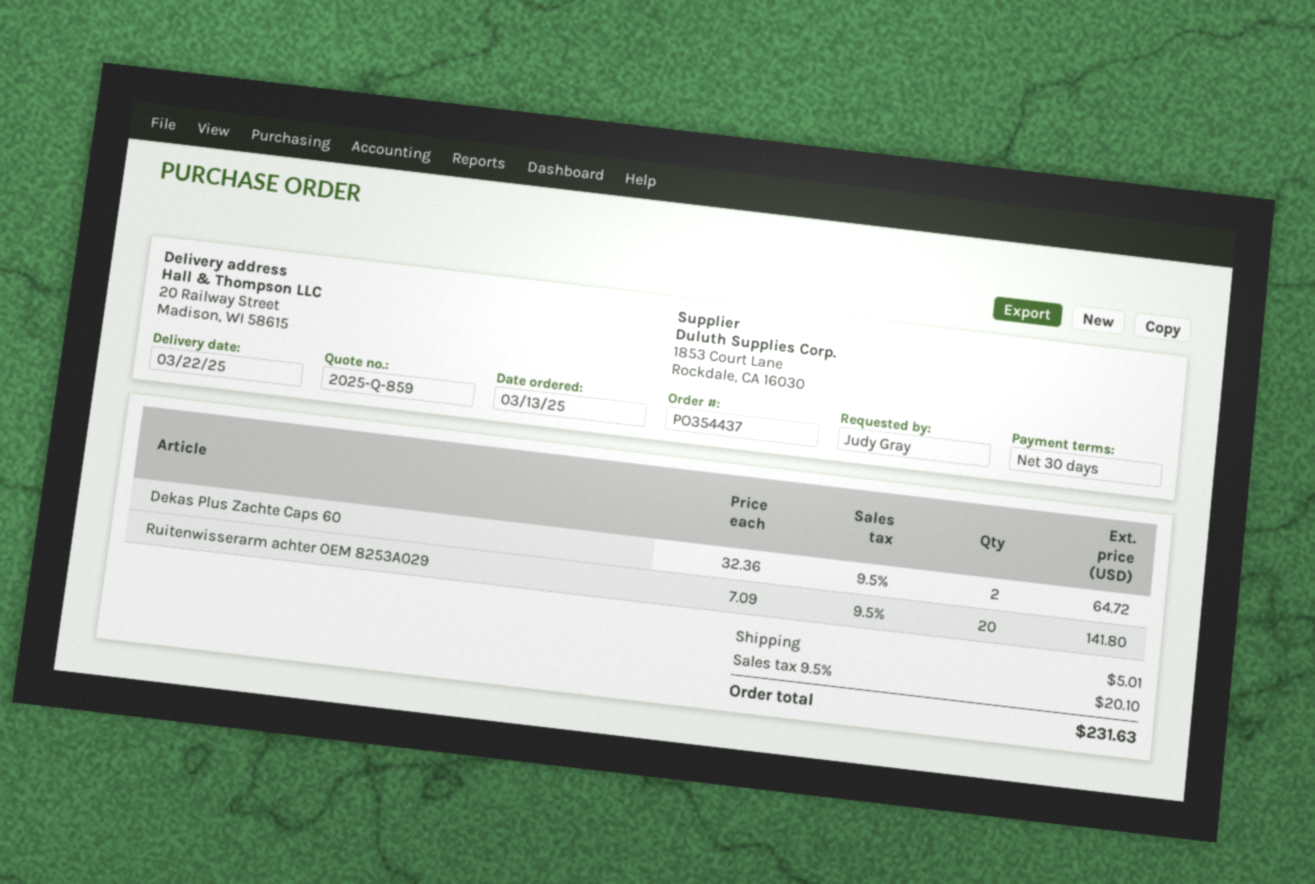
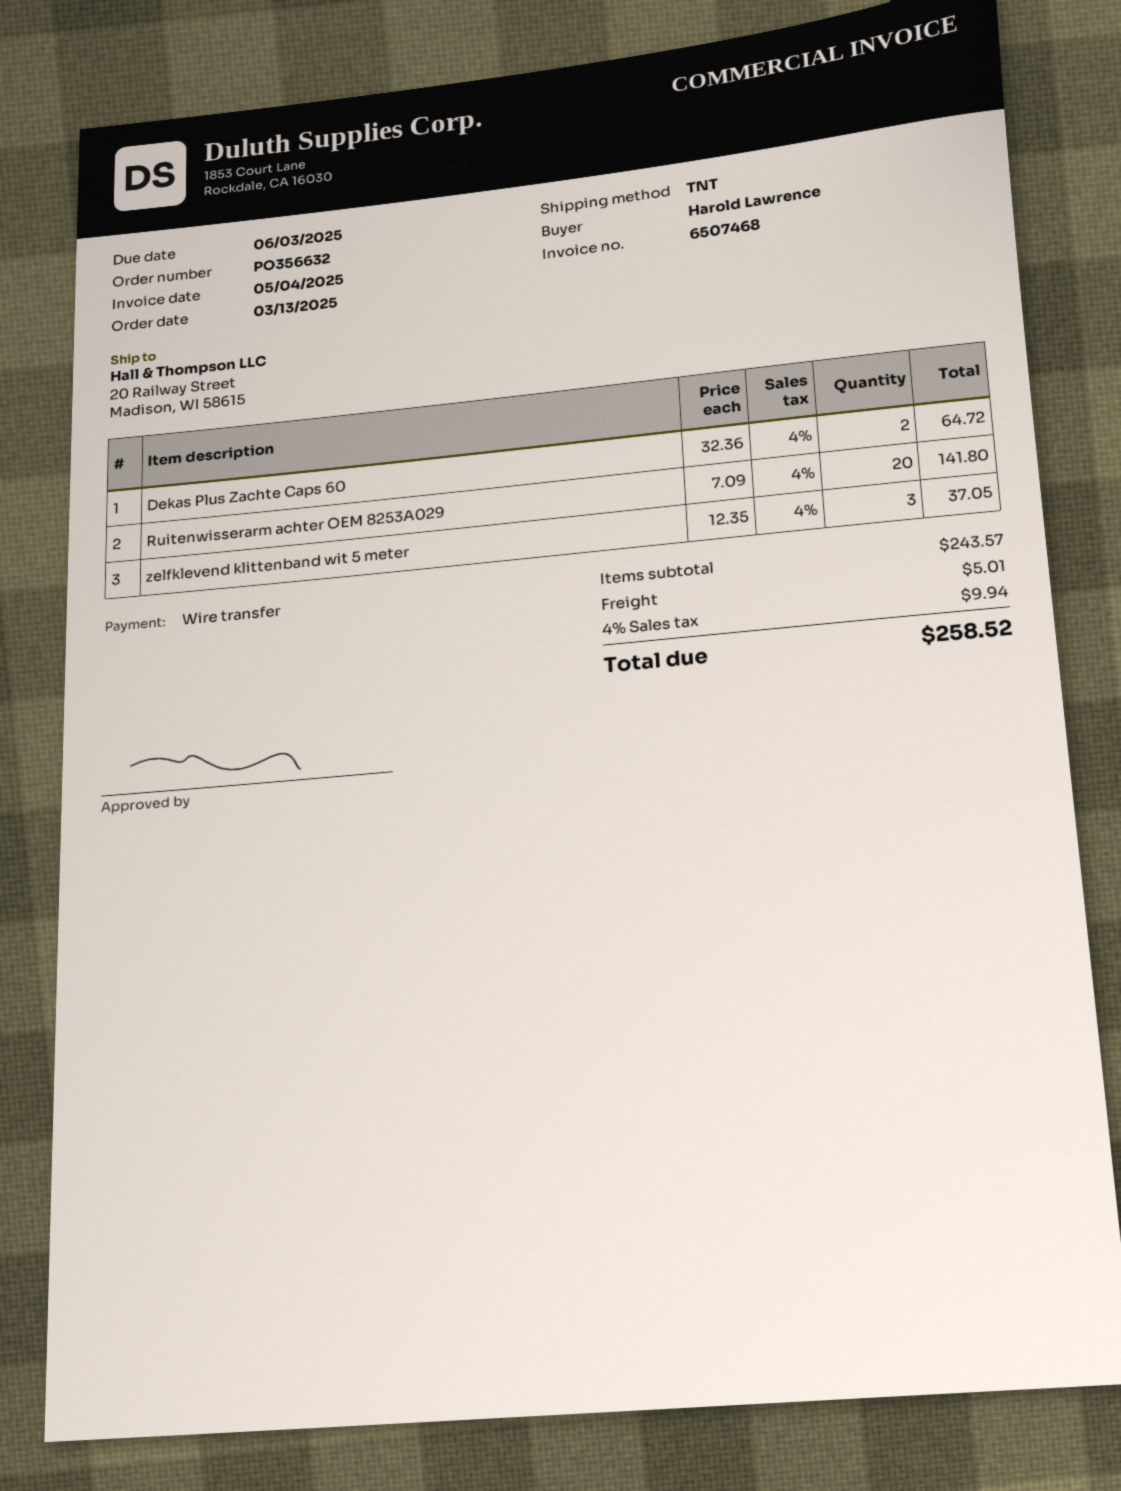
order number: PO354437 -> PO356632
ordered by: Judy Gray -> Harold Lawrence
zelfklevend klittenband wit 5 meter: none -> 3 x 12.35 = 37.05
tax: 9.5% = 20.10 -> 4% = 9.94
total: 231.63 -> 258.52

